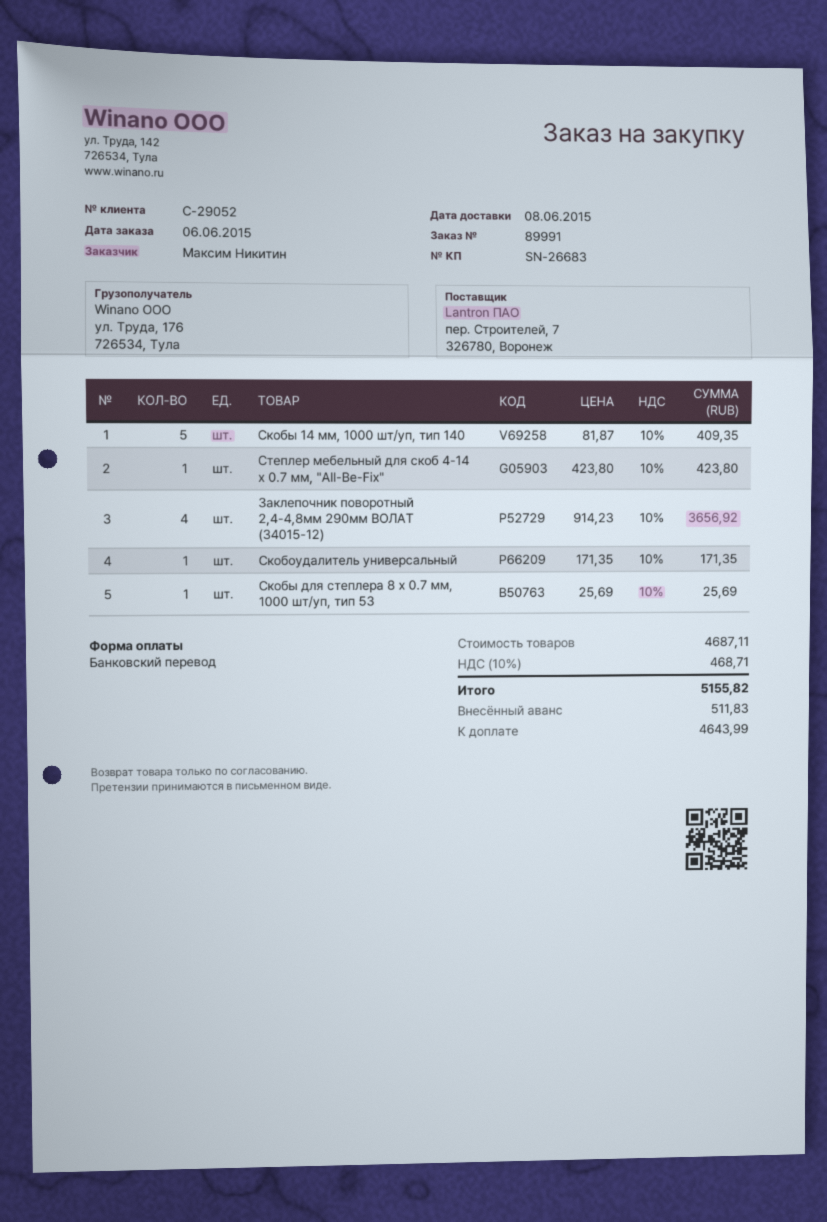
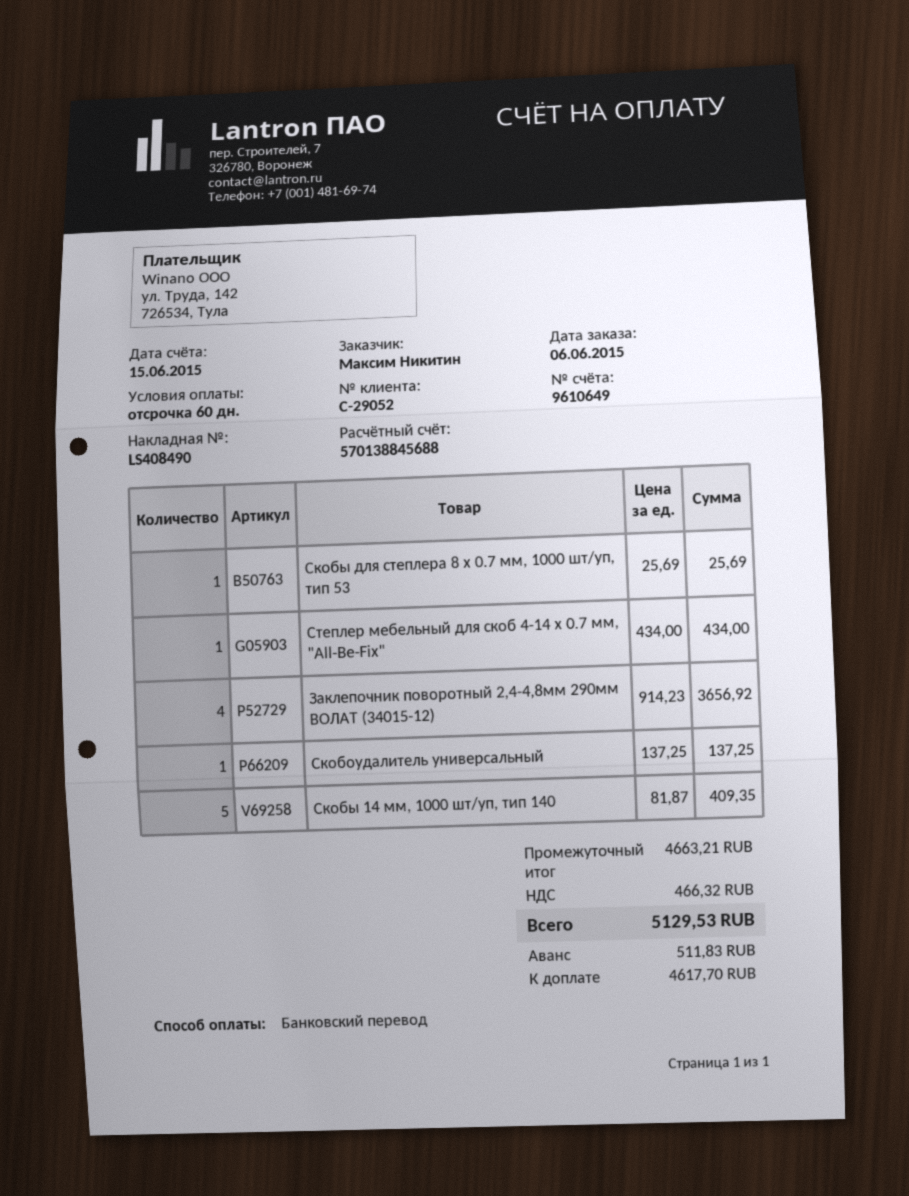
Степлер мебельный для скоб 4-14 х 0.7 мм, "All-Be-Fix": 1 x 423.80 = 423.80 -> 1 x 434.00 = 434.00
Скобоудалитель универсальный: 1 x 171.35 = 171.35 -> 1 x 137.25 = 137.25
subtotal: 4687.11 -> 4663.21
tax: 468.71 -> 466.32
total: 5155.82 -> 5129.53
balance: 4643.99 -> 4617.70

